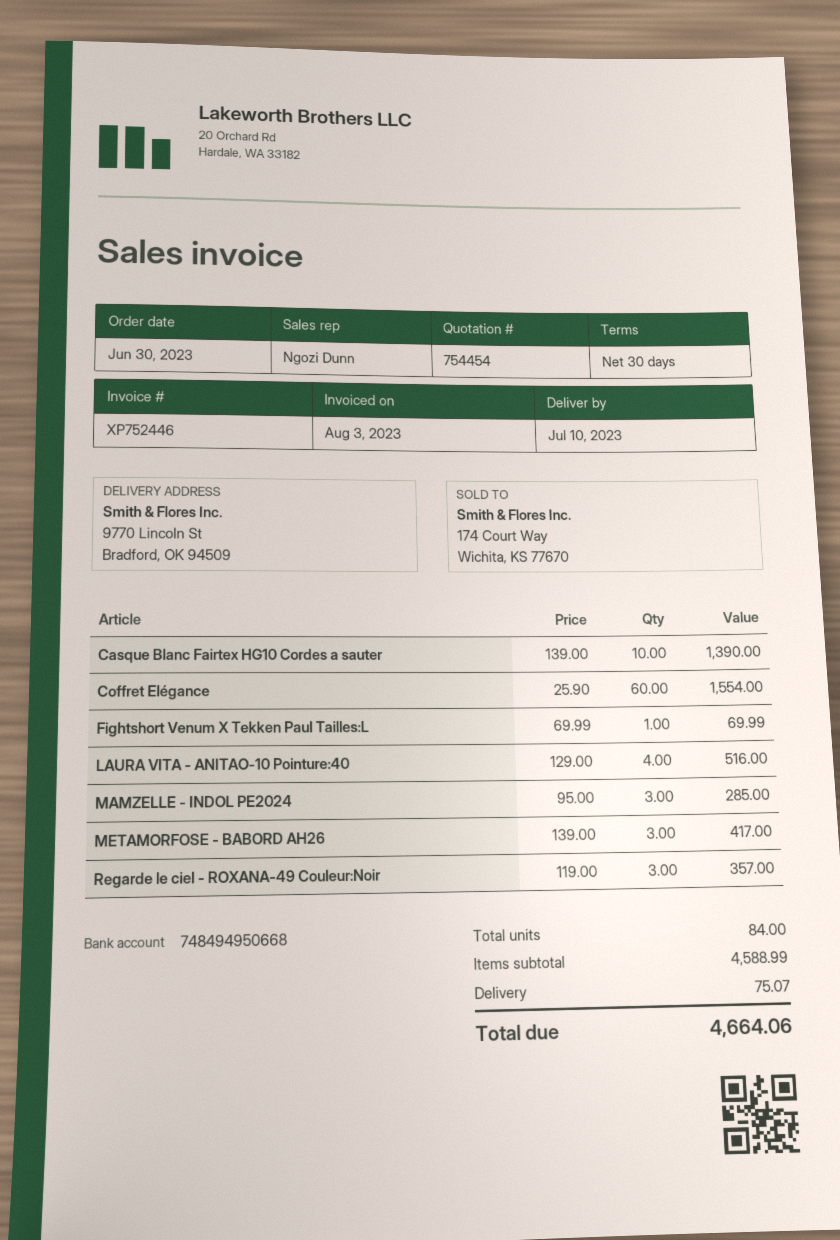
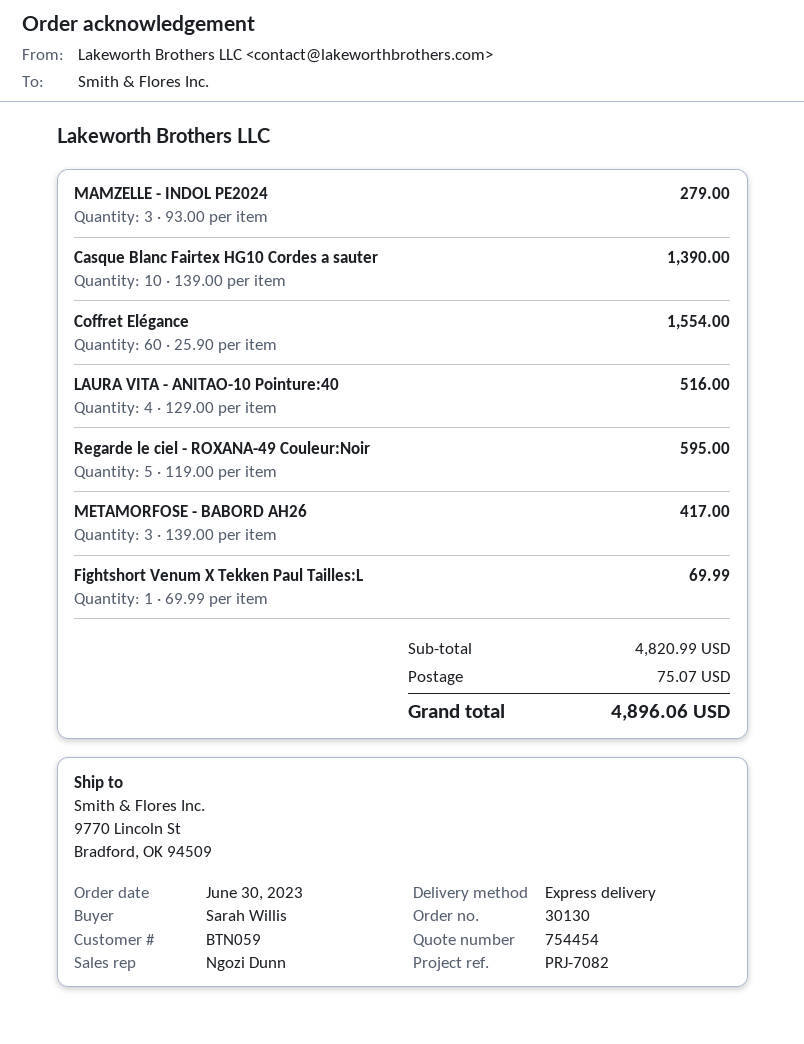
MAMZELLE - INDOL PE2024: 3 x 95.00 = 285.00 -> 3 x 93.00 = 279.00
Regarde le ciel - ROXANA-49 Couleur:Noir: 3 x 119.00 = 357.00 -> 5 x 119.00 = 595.00
subtotal: 4588.99 -> 4820.99
total: 4664.06 -> 4896.06

